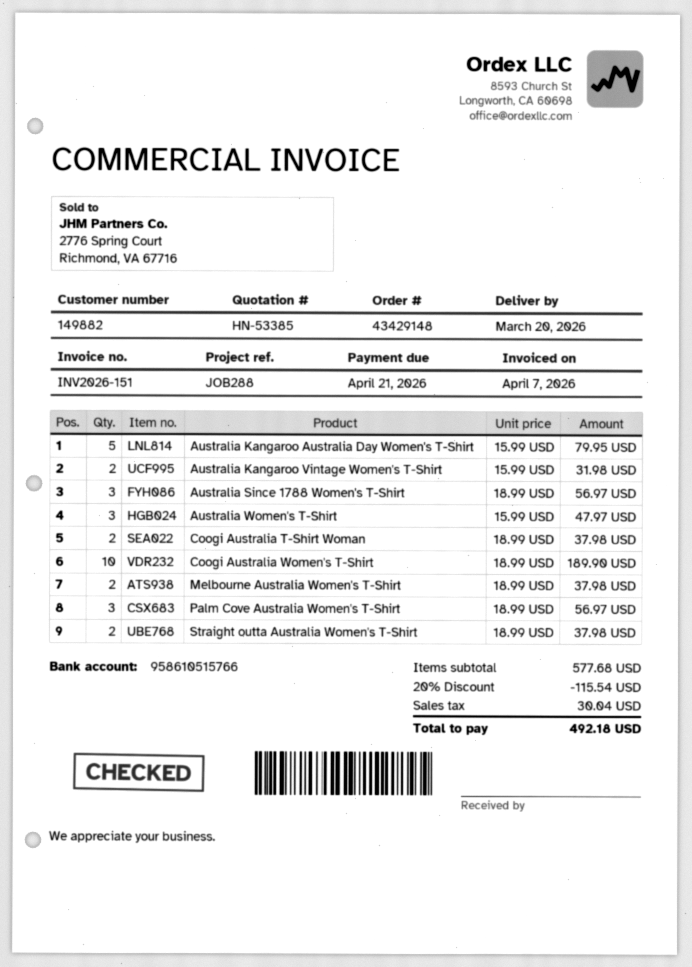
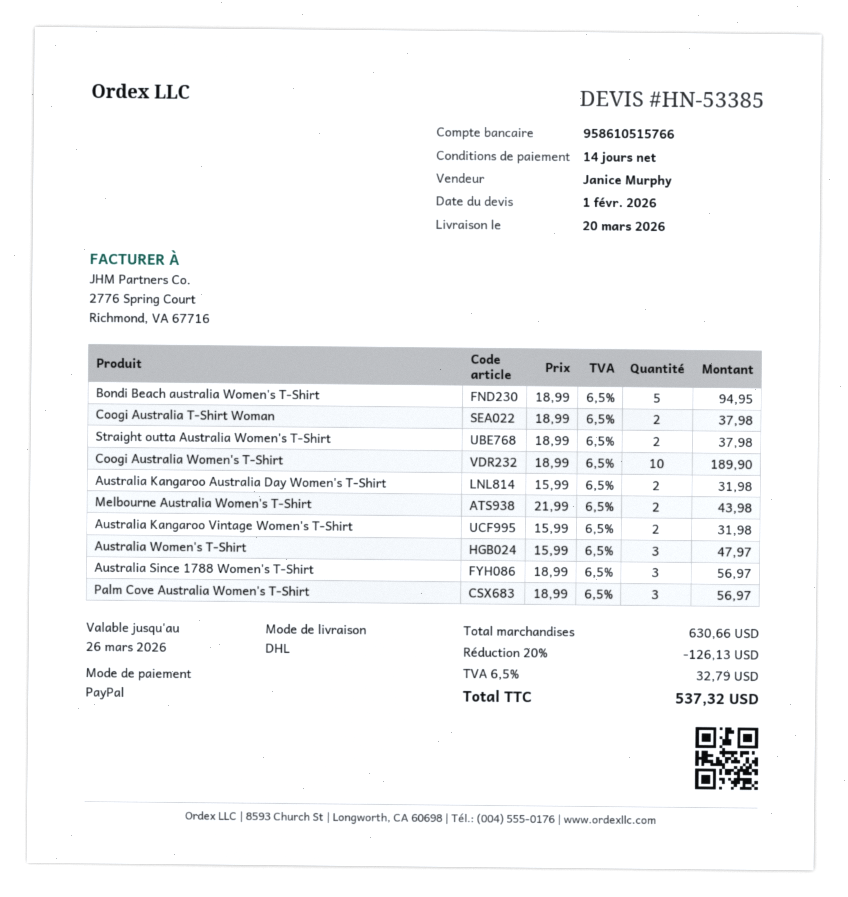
Australia Kangaroo Australia Day Women's T-Shirt: 5 x 15.99 = 79.95 -> 2 x 15.99 = 31.98
Melbourne Australia Women's T-Shirt: 2 x 18.99 = 37.98 -> 2 x 21.99 = 43.98
Bondi Beach australia Women's T-Shirt: none -> 5 x 18.99 = 94.95
subtotal: 577.68 -> 630.66
discount: 20% = 115.54 -> 20% = 126.13
tax: 30.04 -> 32.79
total: 492.18 -> 537.32

